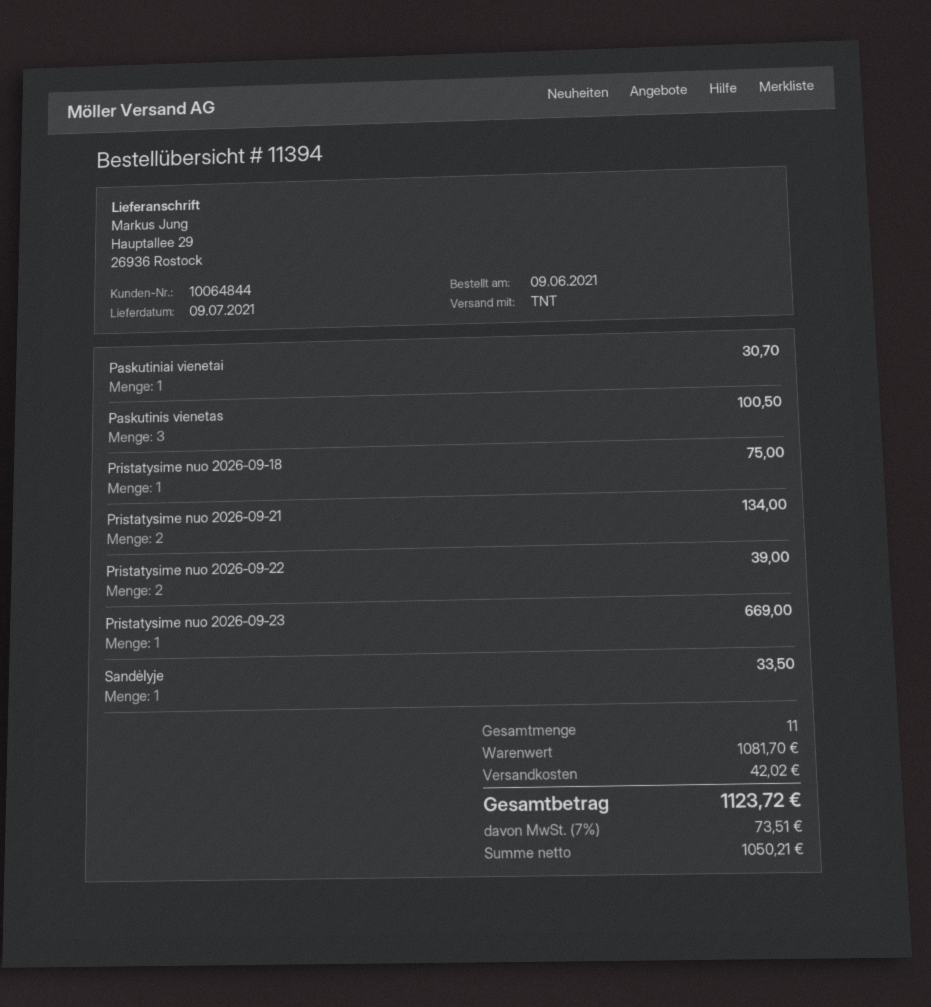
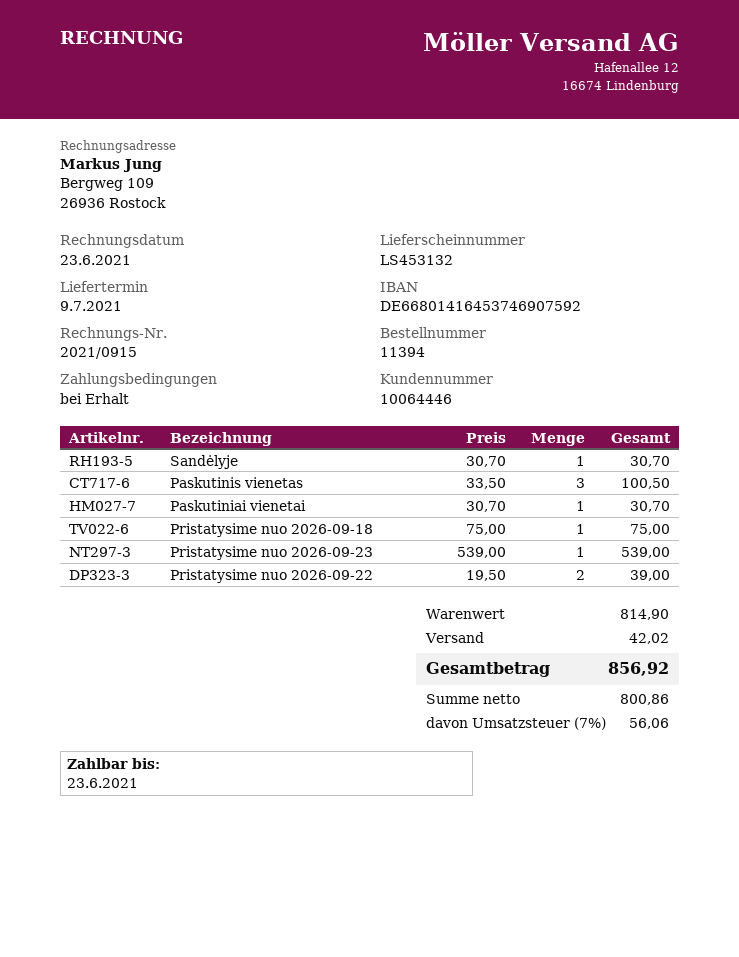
customer number: 10064844 -> 10064446
Pristatysime nuo 2026‑09‑21: 2 for 134.00 -> none
Pristatysime nuo 2026‑09‑23: 1 for 669.00 -> 1 for 539.00
Sandėlyje: 1 for 33.50 -> 1 for 30.70
subtotal: 1081.70 -> 814.90
net: 1050.21 -> 800.86
tax: 7% = 73.51 -> 7% = 56.06
total: 1123.72 -> 856.92

